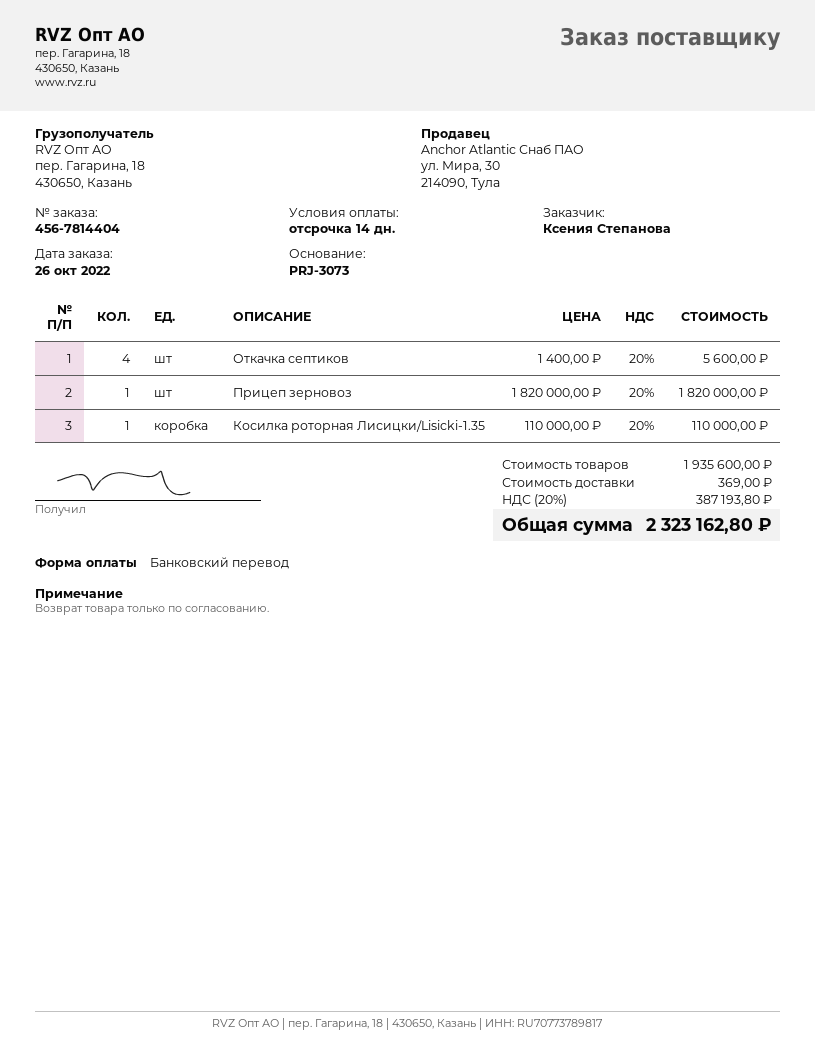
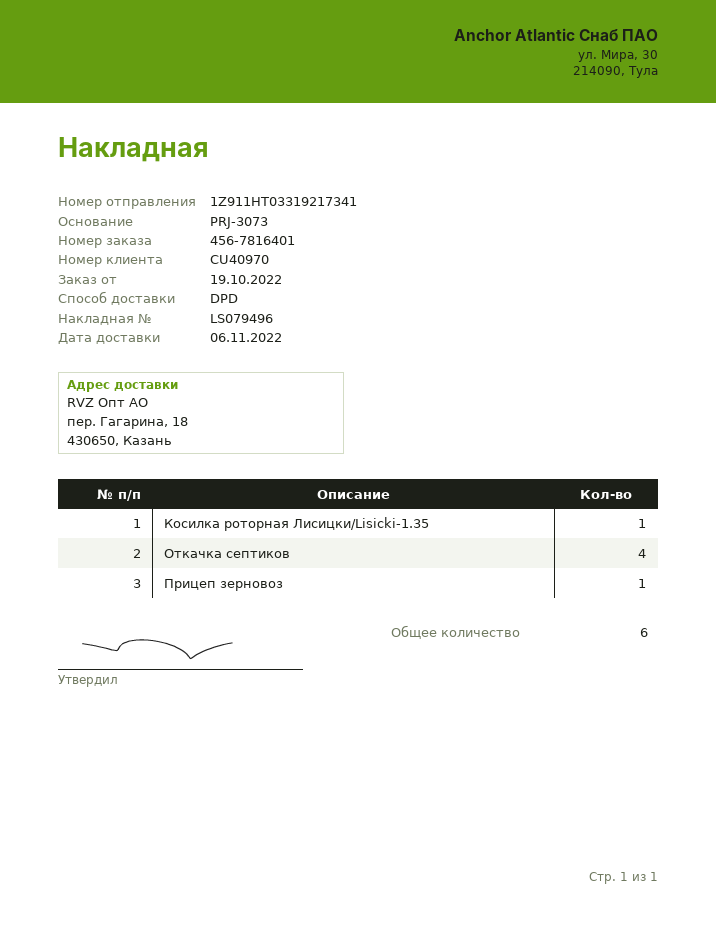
order number: 456-7814404 -> 456-7816401
order date: 2022-10-26 -> 2022-10-19

